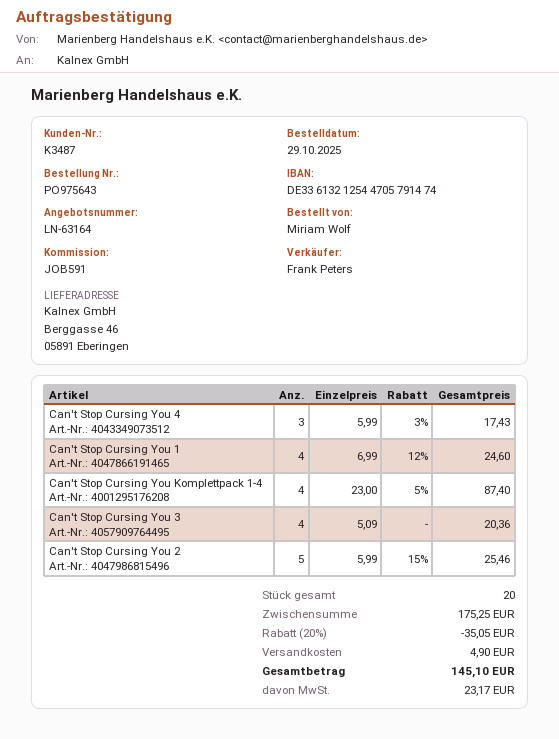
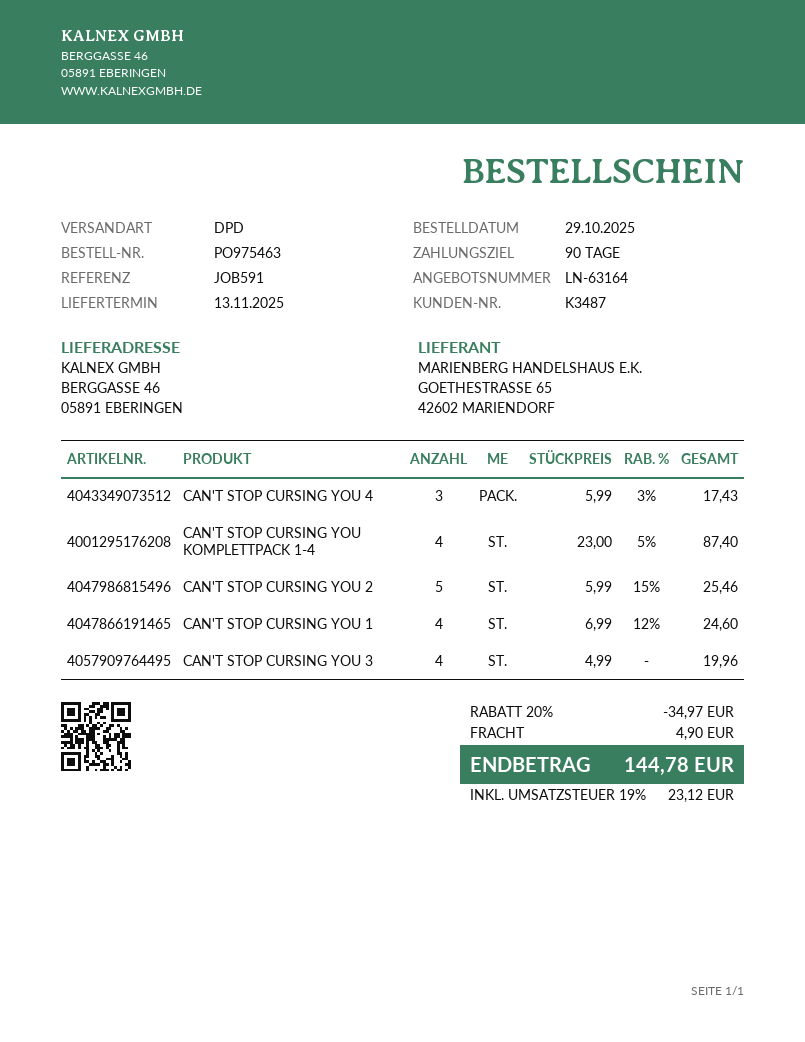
order number: PO975643 -> PO975463
Can't Stop Cursing You 3: 4 x 5.09 = 20.36 -> 4 x 4.99 = 19.96
discount: 20% = 35.05 -> 20% = 34.97
tax: 23.17 -> 23.12
total: 145.10 -> 144.78

